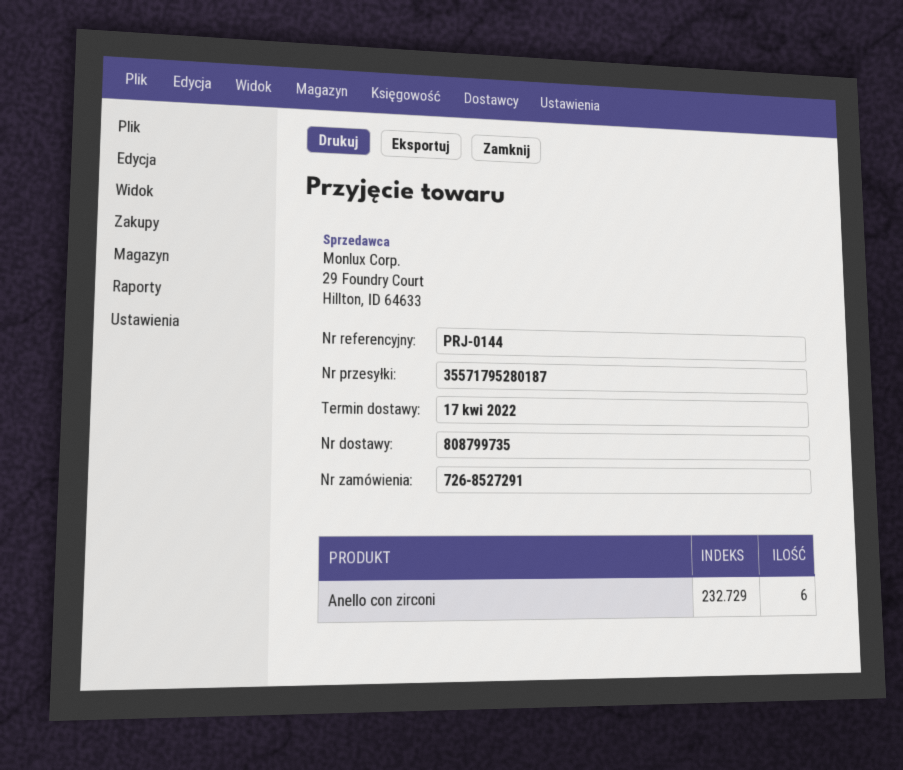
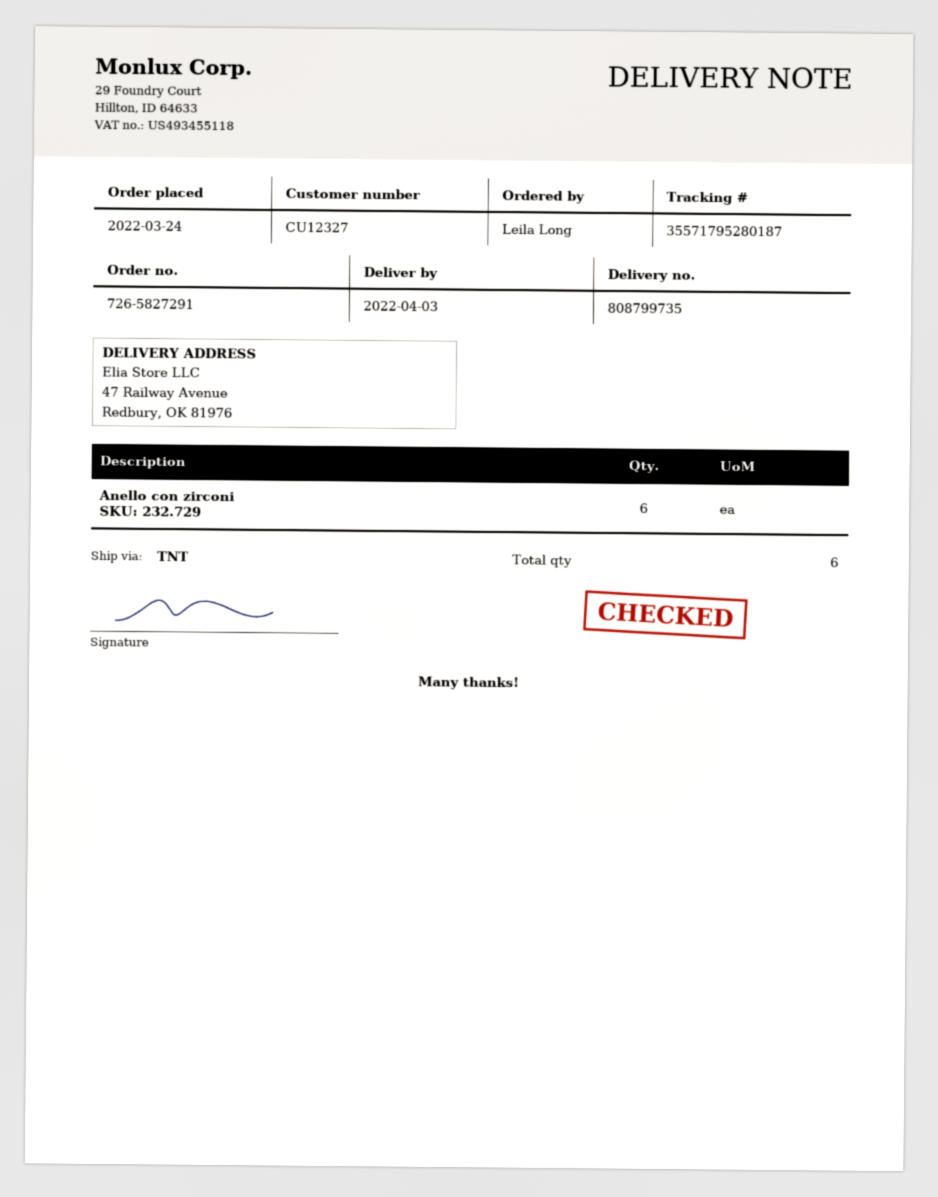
order number: 726-8527291 -> 726-5827291
delivery date: 2022-04-17 -> 2022-04-03

